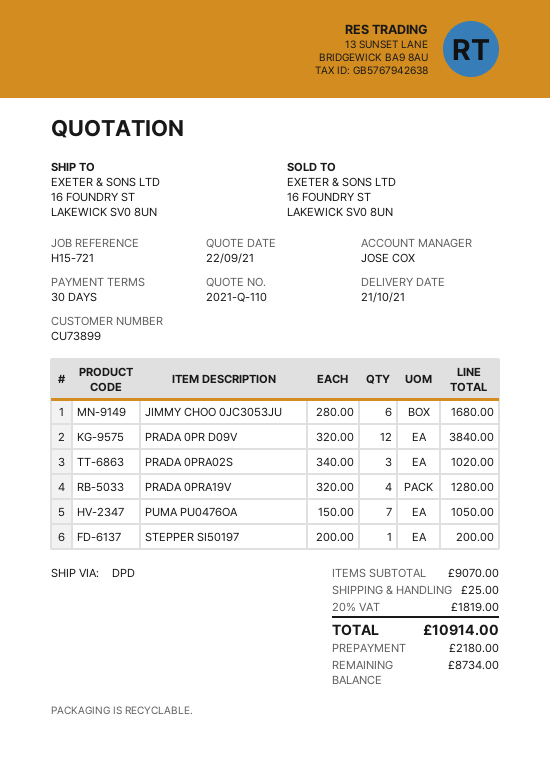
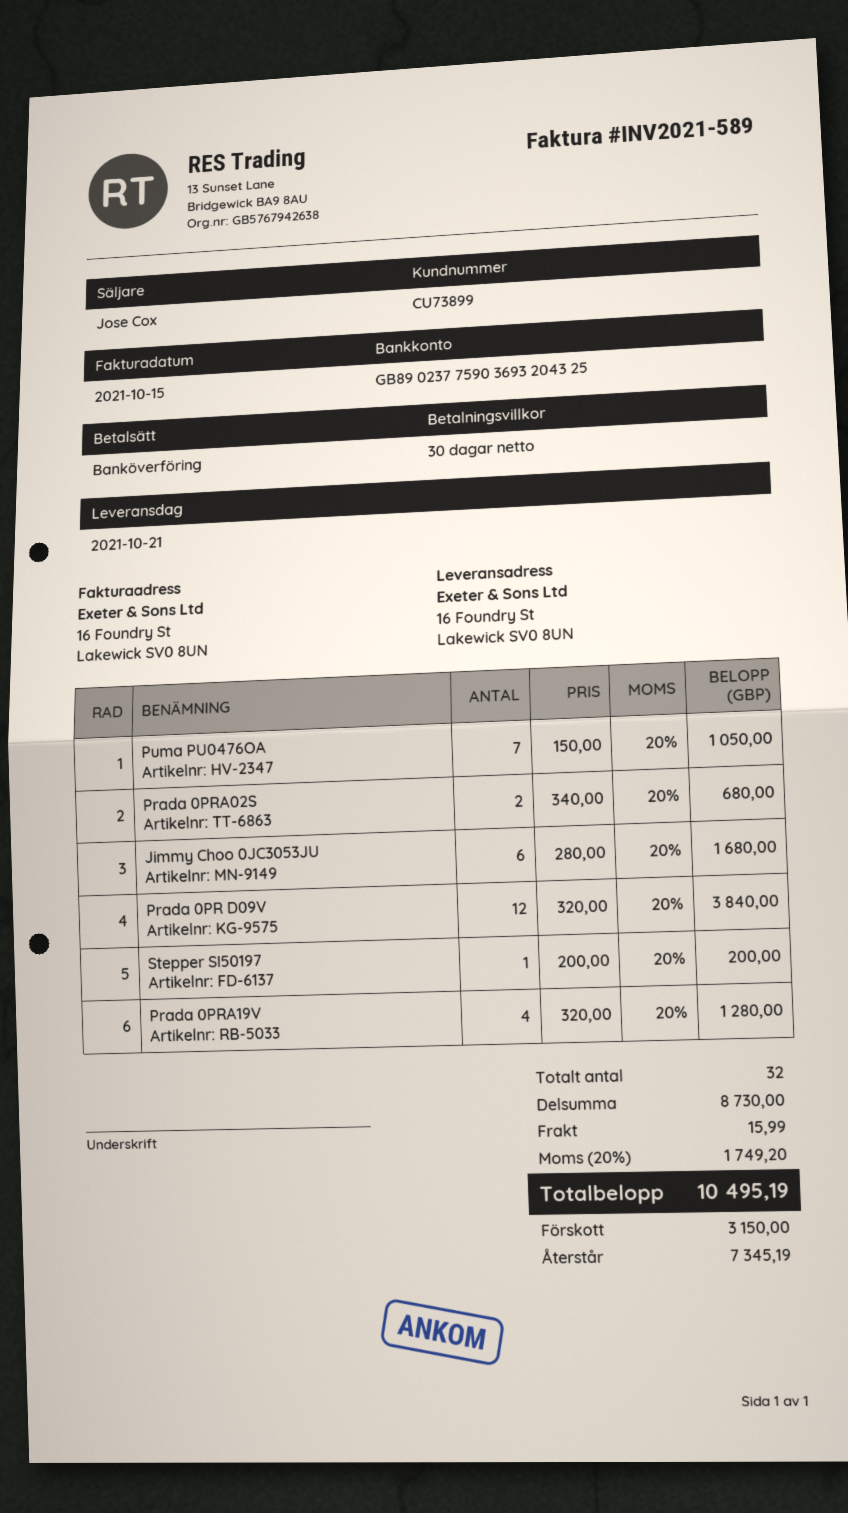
PRADA 0PRA02S: 3 x 340.00 = 1020.00 -> 2 x 340.00 = 680.00
subtotal: 9070.00 -> 8730.00
shipping: 25.00 -> 15.99
tax: 20% = 1819.00 -> 20% = 1749.20
total: 10914.00 -> 10495.19
deposit: 2180.00 -> 3150.00
balance: 8734.00 -> 7345.19

